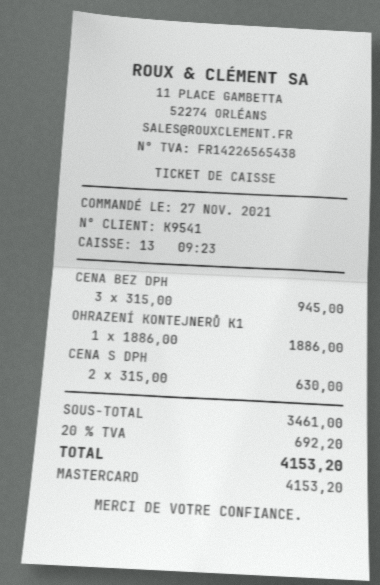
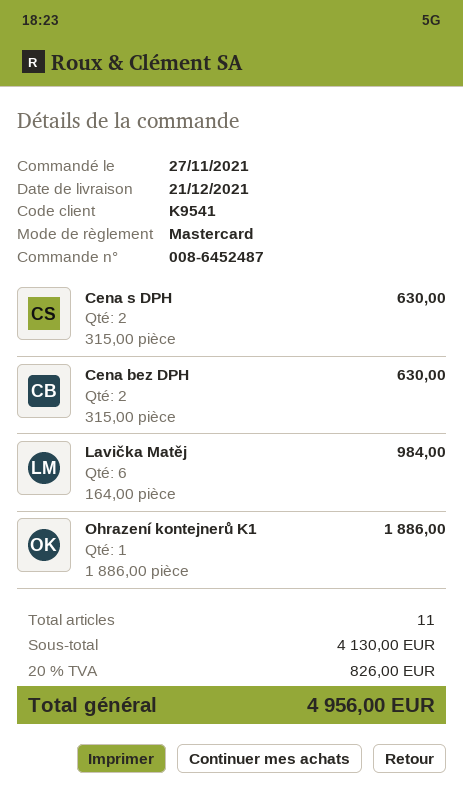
CENA BEZ DPH: 3 x 315.00 = 945.00 -> 2 x 315.00 = 630.00
Lavička Matěj: none -> 6 x 164.00 = 984.00
subtotal: 3461.00 -> 4130.00
tax: 20% = 692.20 -> 20% = 826.00
total: 4153.20 -> 4956.00

